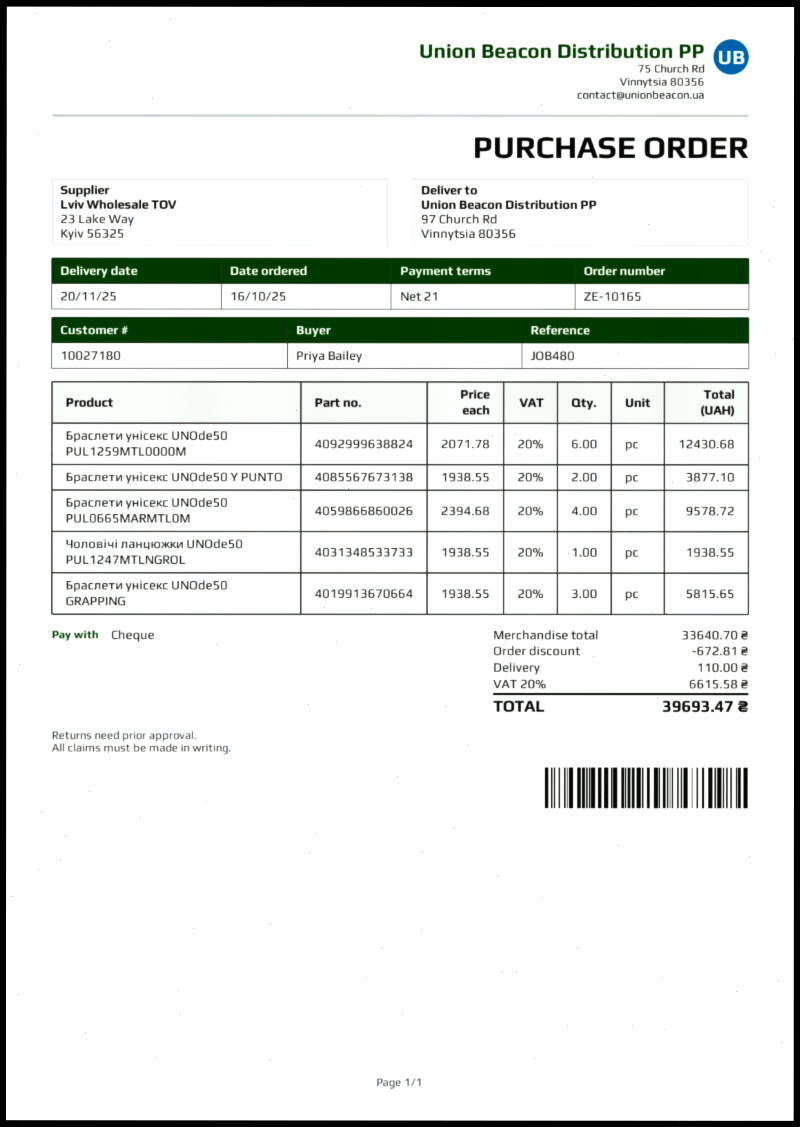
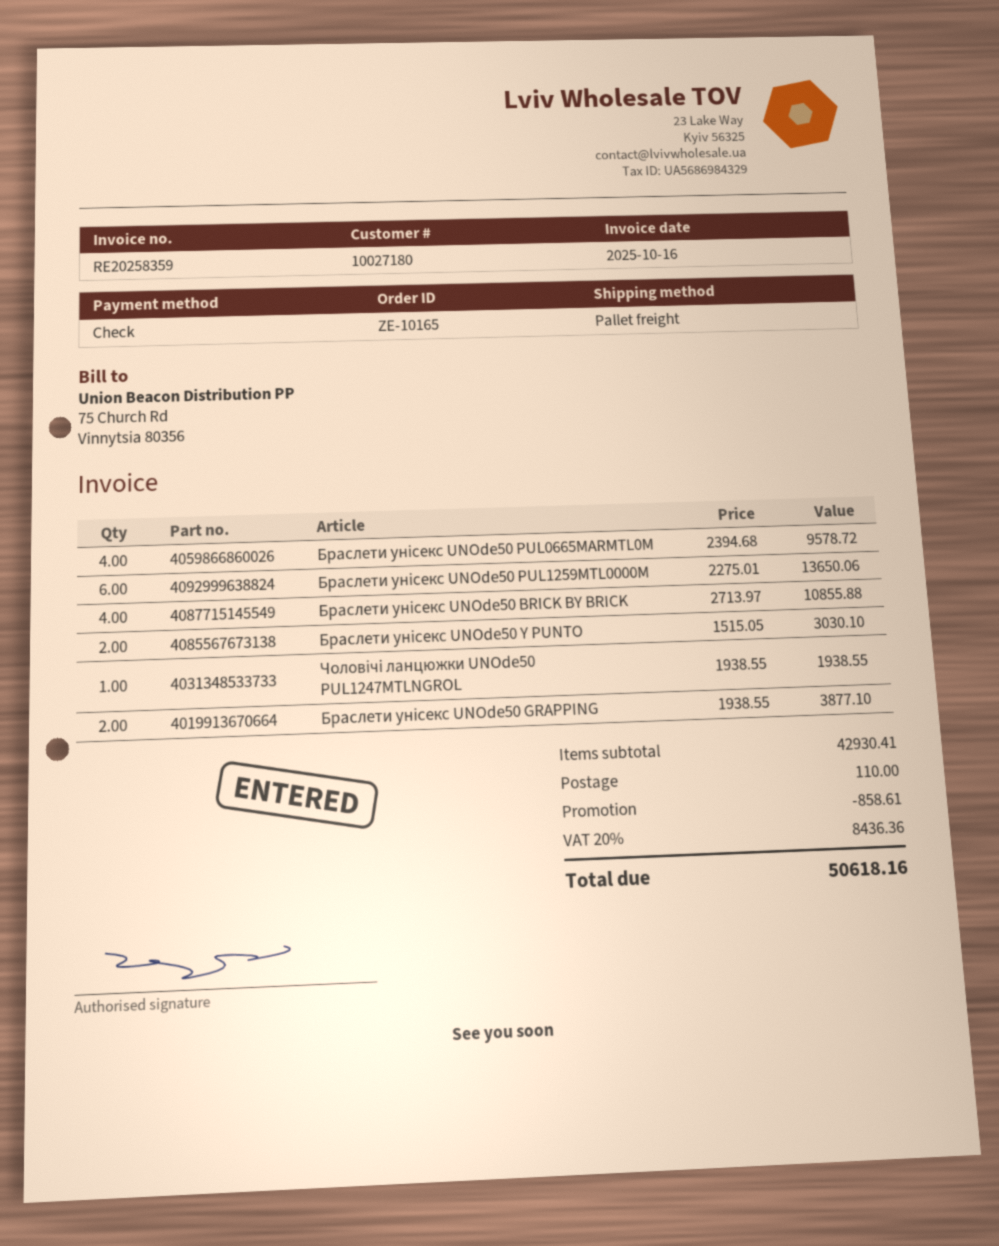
Браслети унісекс UNOde50 PUL1259MTL0000M: 6 x 2071.78 = 12430.68 -> 6 x 2275.01 = 13650.06
Браслети унісекс UNOde50 Y PUNTO: 2 x 1938.55 = 3877.10 -> 2 x 1515.05 = 3030.10
Браслети унісекс UNOde50 GRAPPING: 3 x 1938.55 = 5815.65 -> 2 x 1938.55 = 3877.10
Браслети унісекс UNOde50 BRICK BY BRICK: none -> 4 x 2713.97 = 10855.88
subtotal: 33640.70 -> 42930.41
discount: 672.81 -> 858.61
tax: 20% = 6615.58 -> 20% = 8436.36
total: 39693.47 -> 50618.16

